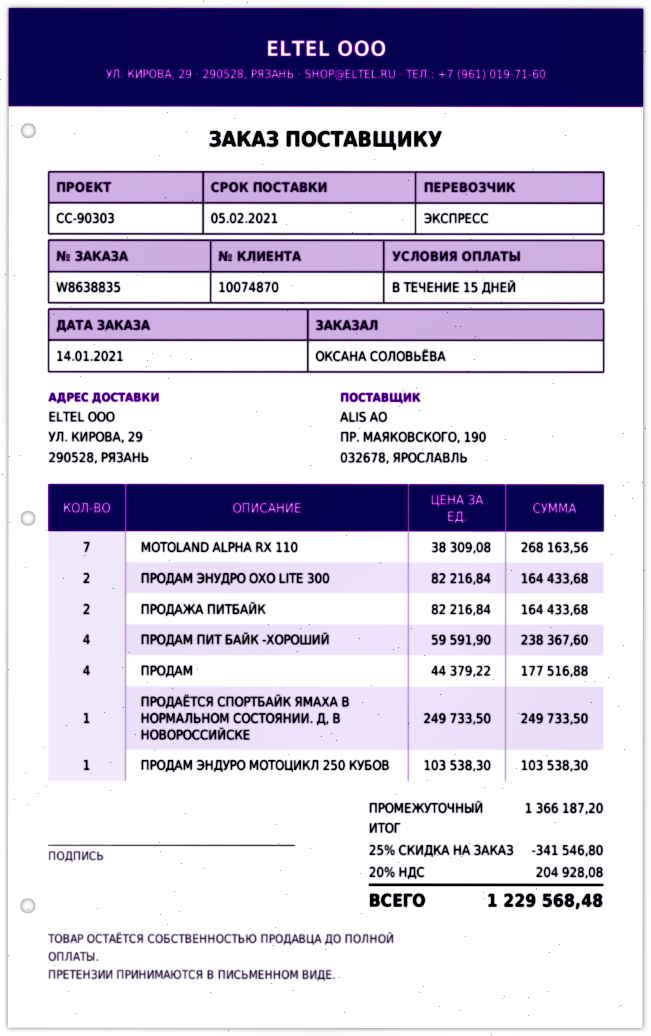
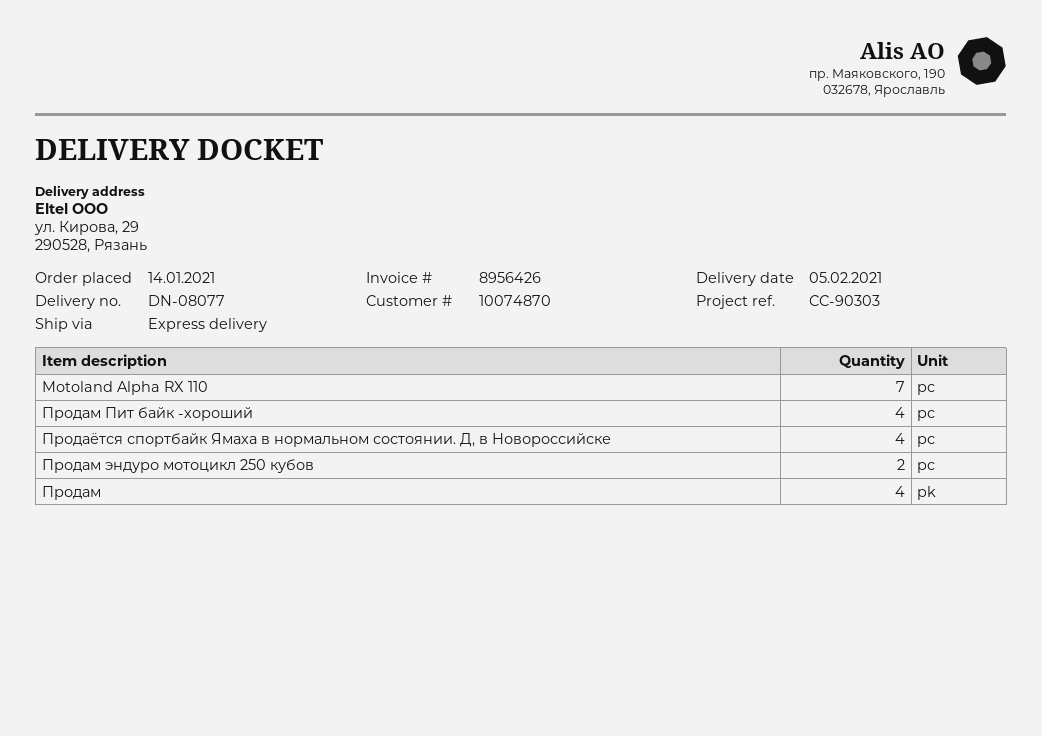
ПРОДАМ ЭНУДРО OXO LITE 300: 2 -> none
ПРОДАЖА ПИТБАЙК: 2 -> none
ПРОДАЁТСЯ СПОРТБАЙК ЯМАХА В НОРМАЛЬНОМ СОСТОЯНИИ. Д, В НОВОРОССИЙСКЕ: 1 -> 4
ПРОДАМ ЭНДУРО МОТОЦИКЛ 250 КУБОВ: 1 -> 2

